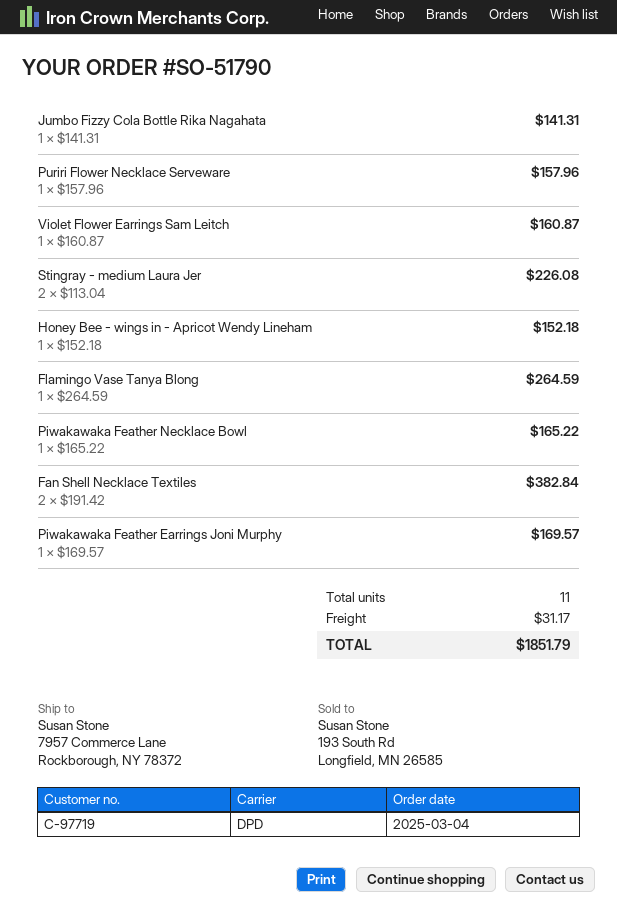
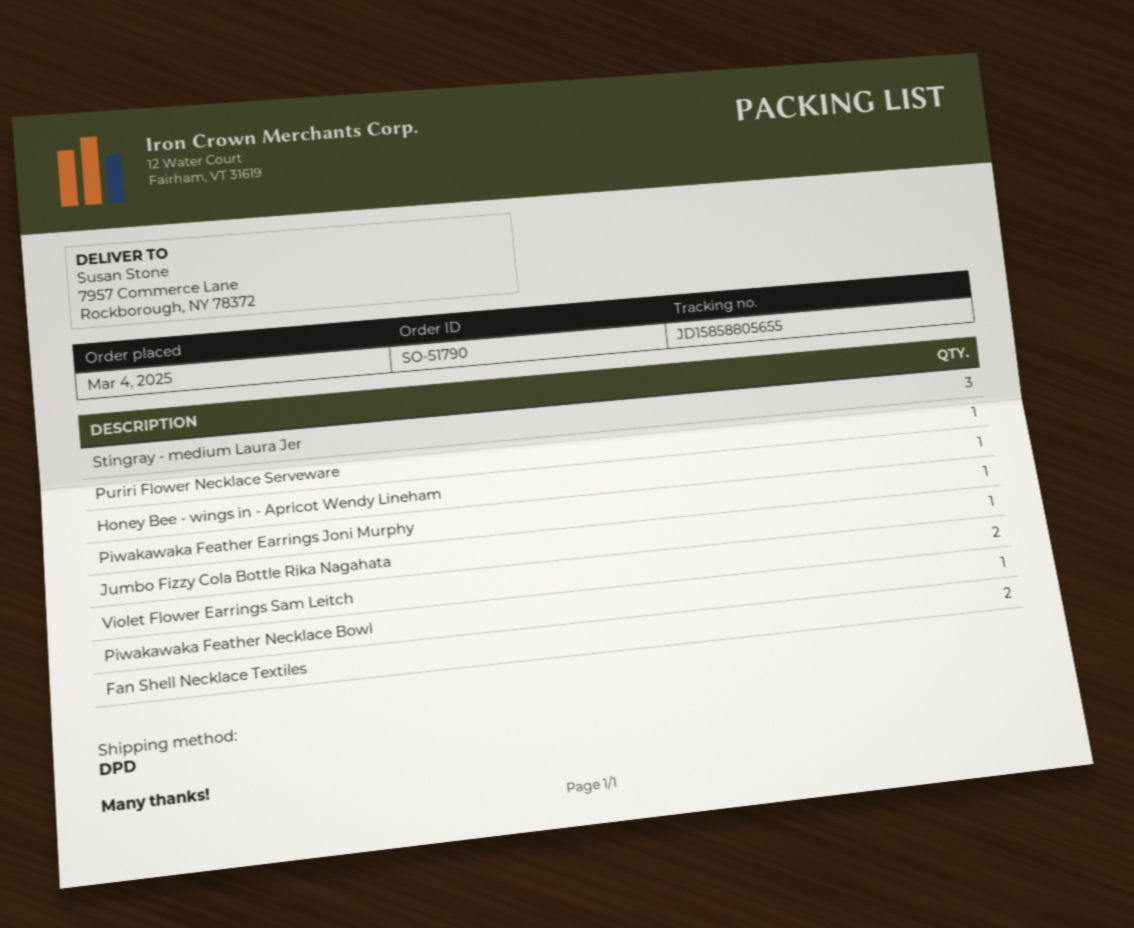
Violet Flower Earrings Sam Leitch: 1 -> 2
Stingray - medium Laura Jer: 2 -> 3
Flamingo Vase Tanya Blong: 1 -> none

